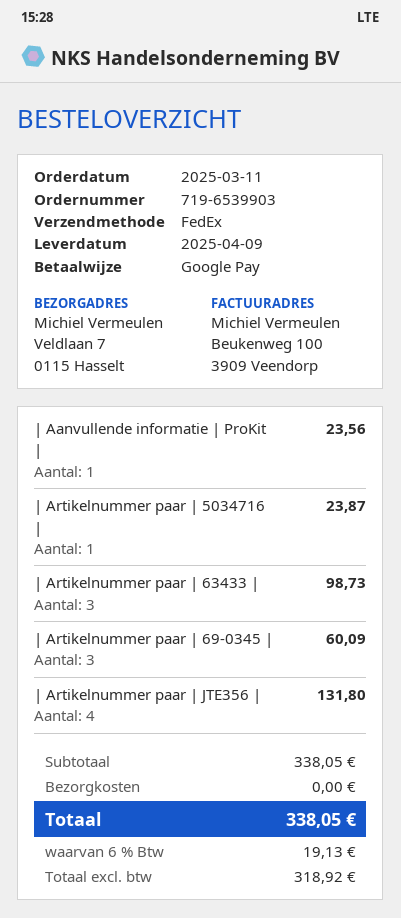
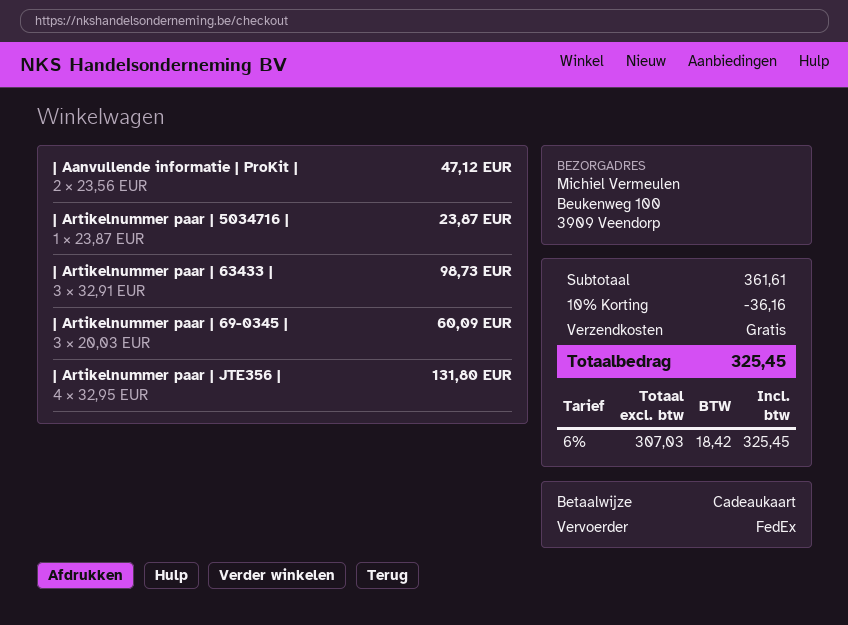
payment method: Google Pay -> gift card
ship to: Veldlaan 7, 0115 Hasselt -> Beukenweg 100, 3909 Veendorp
| Aanvullende informatie | ProKit |: 1 for 23.56 -> 2 for 47.12
subtotal: 338.05 -> 361.61
discount: none -> 10% = 36.16
net: 318.92 -> 307.03
tax: 6% = 19.13 -> 6% = 18.42
total: 338.05 -> 325.45

